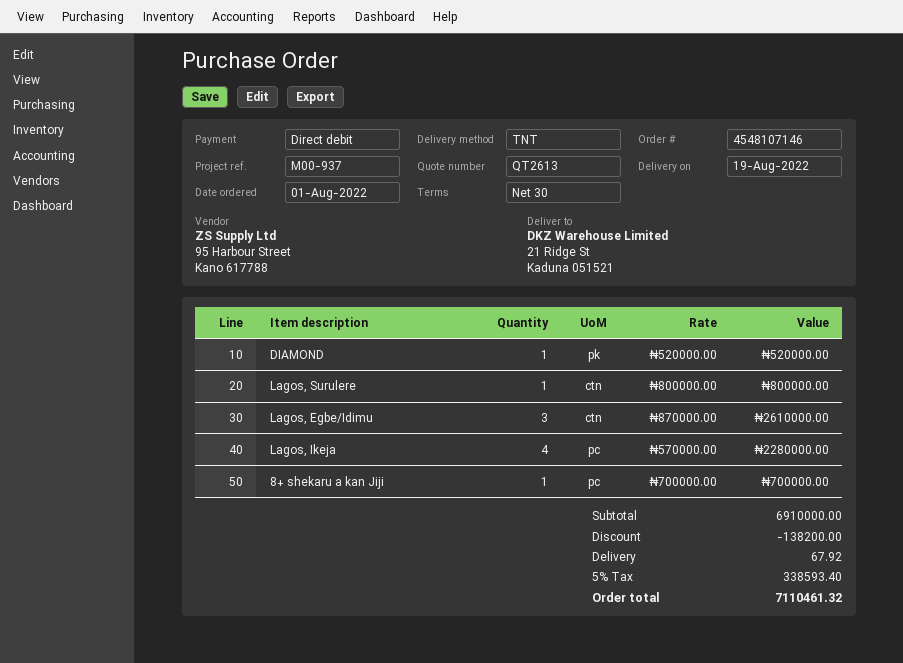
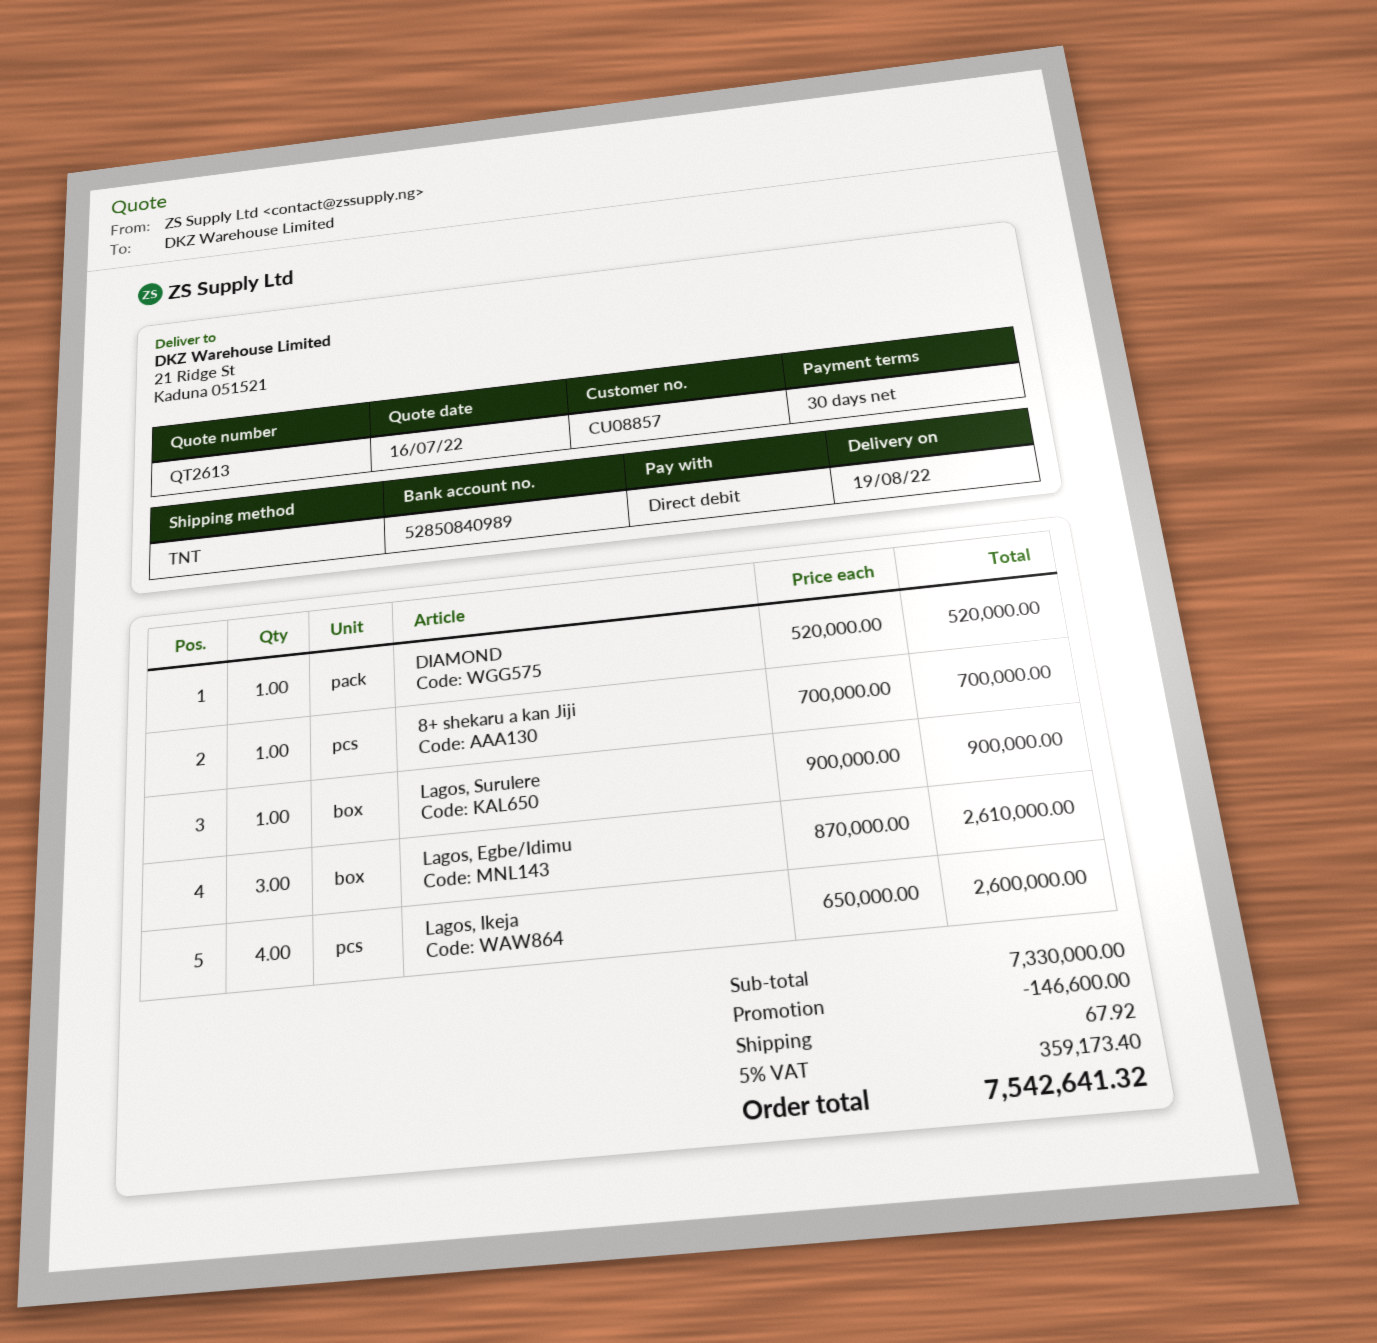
Lagos, Surulere: 1 x 800000.00 = 800000.00 -> 1 x 900000.00 = 900000.00
Lagos, Ikeja: 4 x 570000.00 = 2280000.00 -> 4 x 650000.00 = 2600000.00
subtotal: 6910000.00 -> 7330000.00
discount: 138200.00 -> 146600.00
tax: 5% = 338593.40 -> 5% = 359173.40
total: 7110461.32 -> 7542641.32

